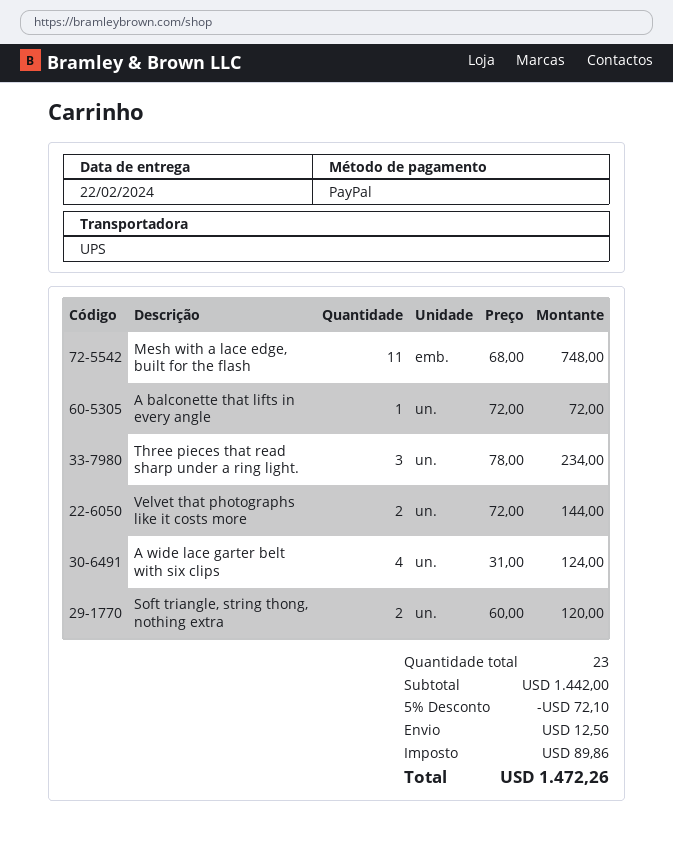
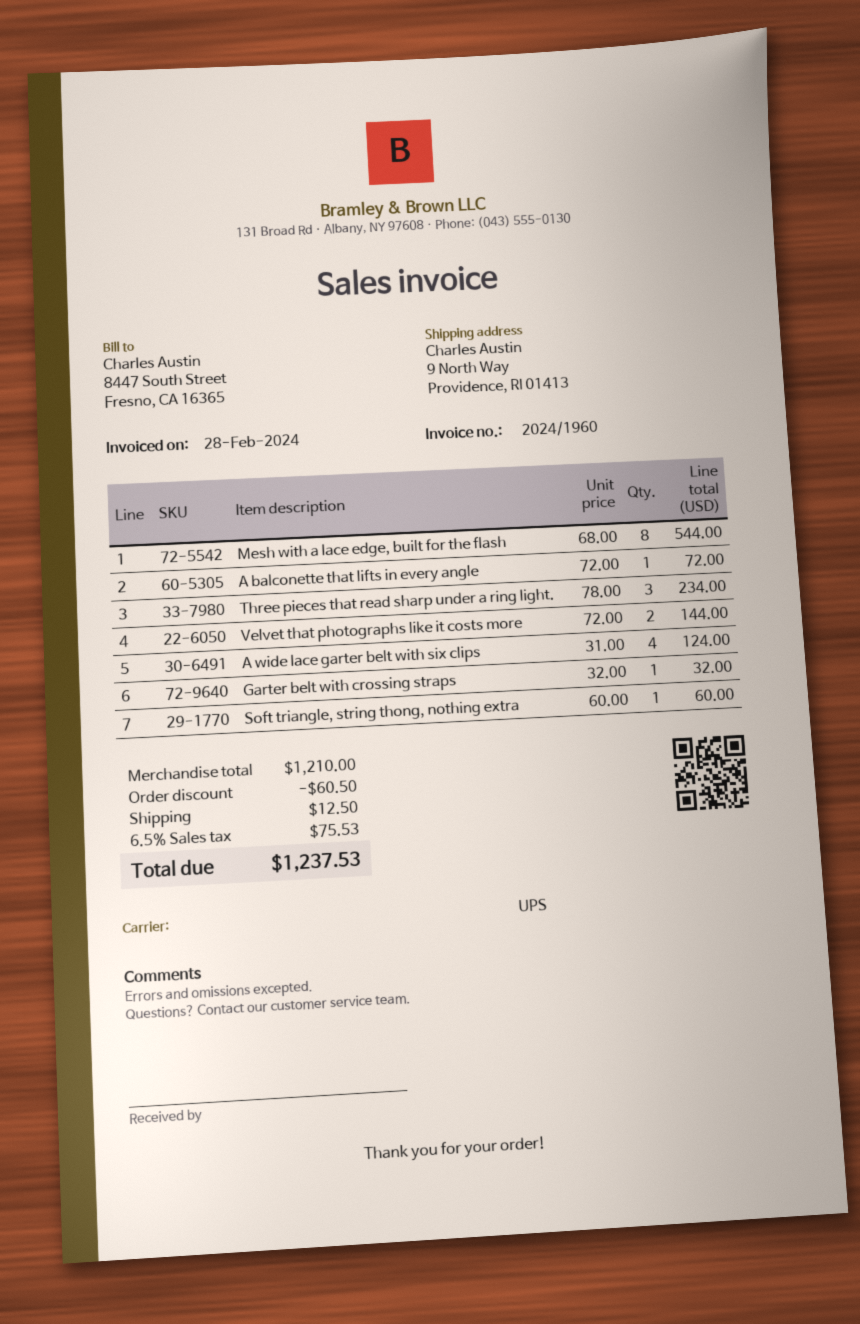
Mesh with a lace edge, built for the flash: 11 x 68.00 = 748.00 -> 8 x 68.00 = 544.00
Soft triangle, string thong, nothing extra: 2 x 60.00 = 120.00 -> 1 x 60.00 = 60.00
Garter belt with crossing straps: none -> 1 x 32.00 = 32.00
subtotal: 1442.00 -> 1210.00
discount: 72.10 -> 60.50
tax: 89.86 -> 75.53
total: 1472.26 -> 1237.53

